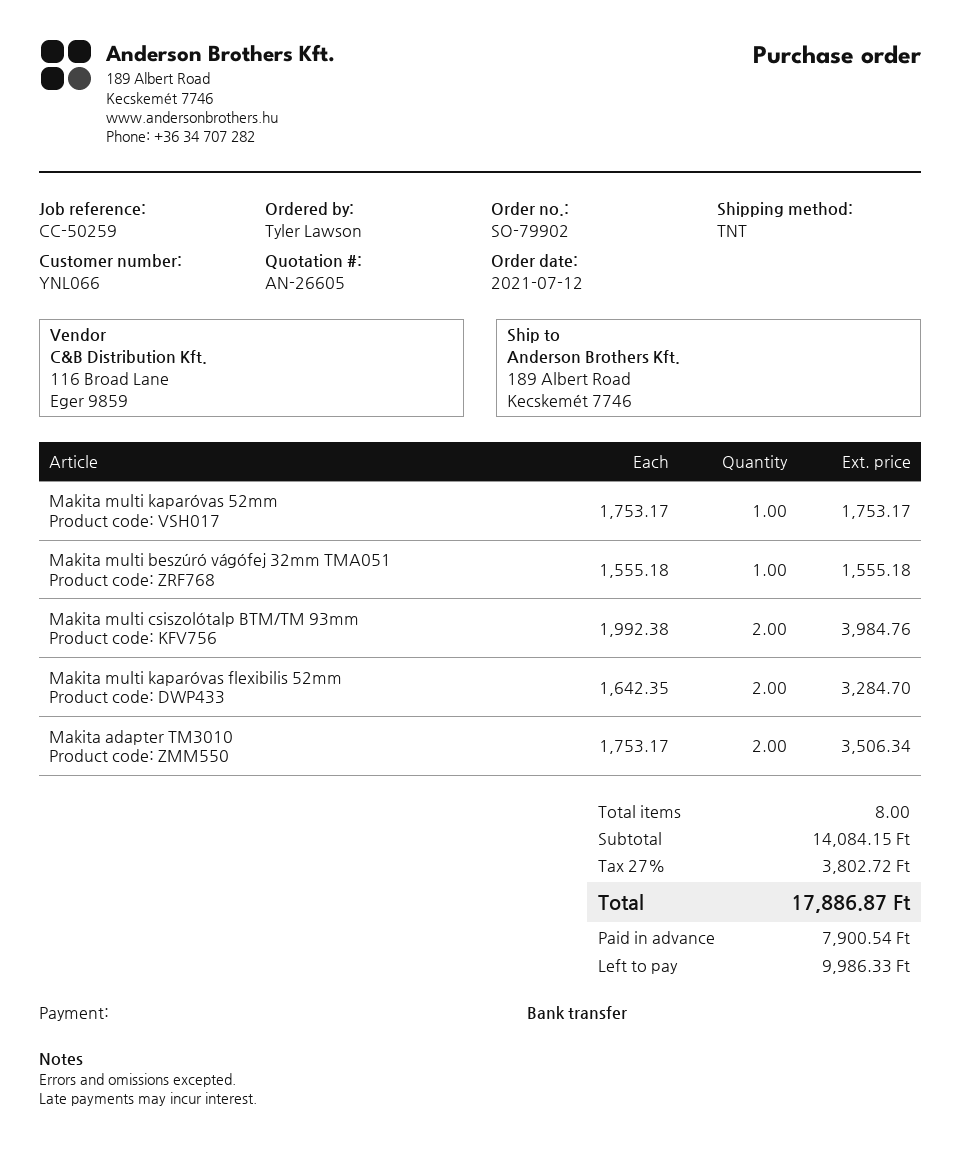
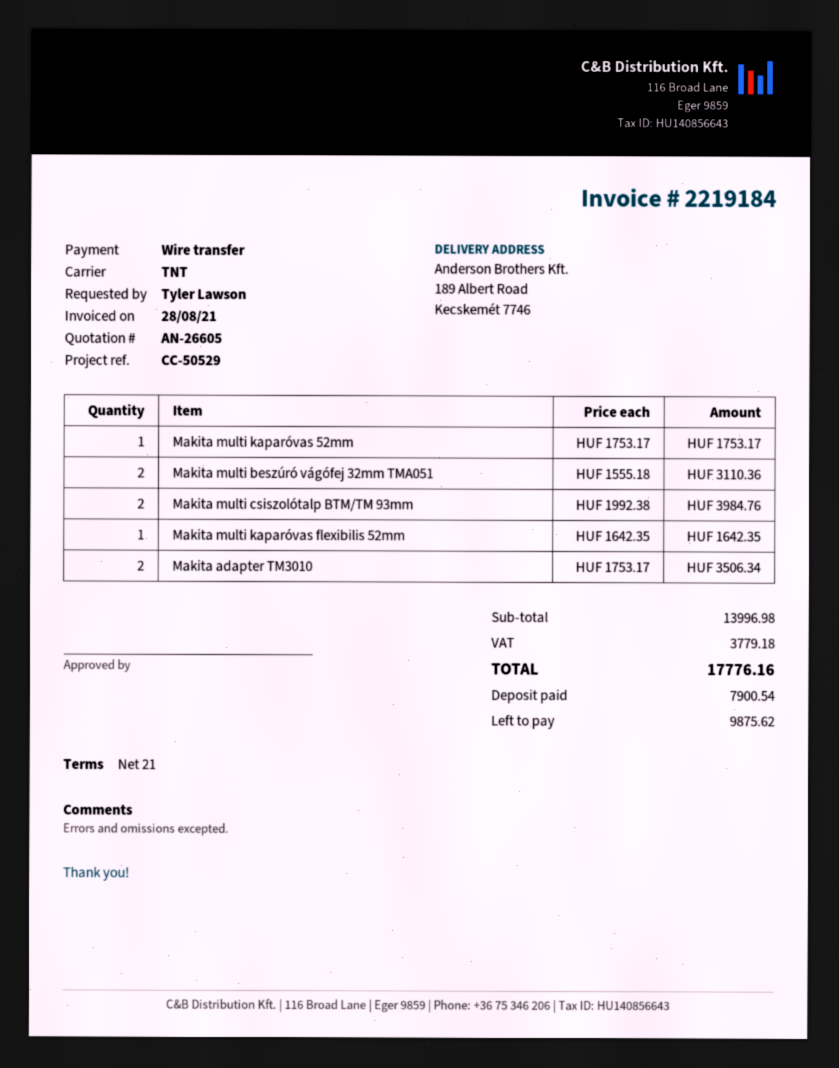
reference: CC-50259 -> CC-50529
Makita multi beszúró vágófej 32mm TMA051: 1 x 1555.18 = 1555.18 -> 2 x 1555.18 = 3110.36
Makita multi kaparóvas flexibilis 52mm: 2 x 1642.35 = 3284.70 -> 1 x 1642.35 = 1642.35
subtotal: 14084.15 -> 13996.98
tax: 3802.72 -> 3779.18
total: 17886.87 -> 17776.16
balance: 9986.33 -> 9875.62

